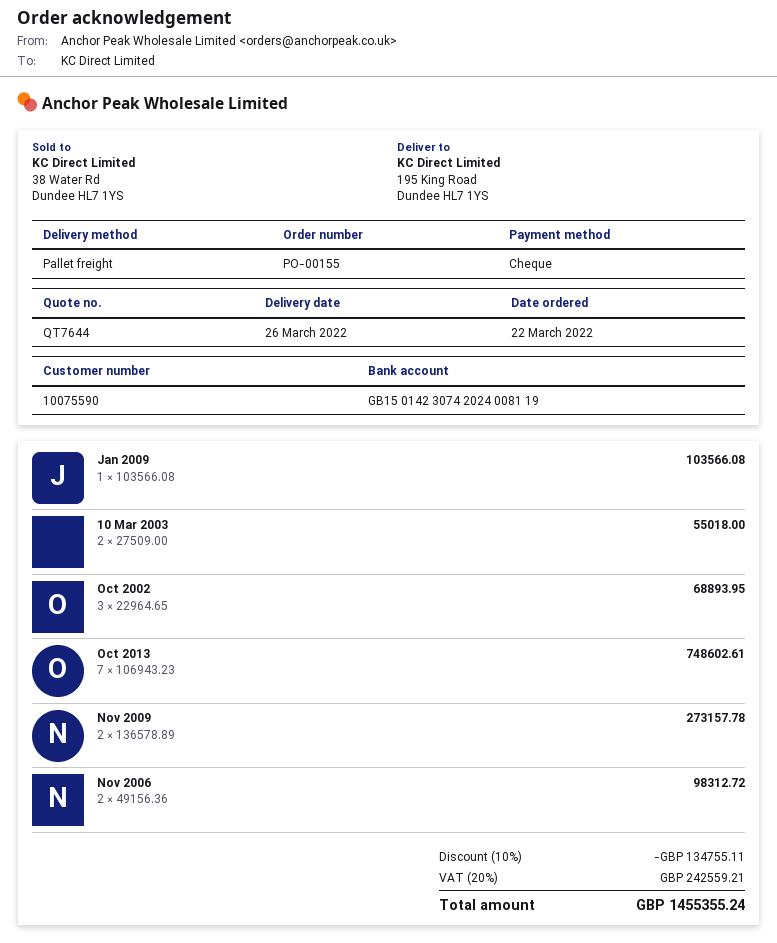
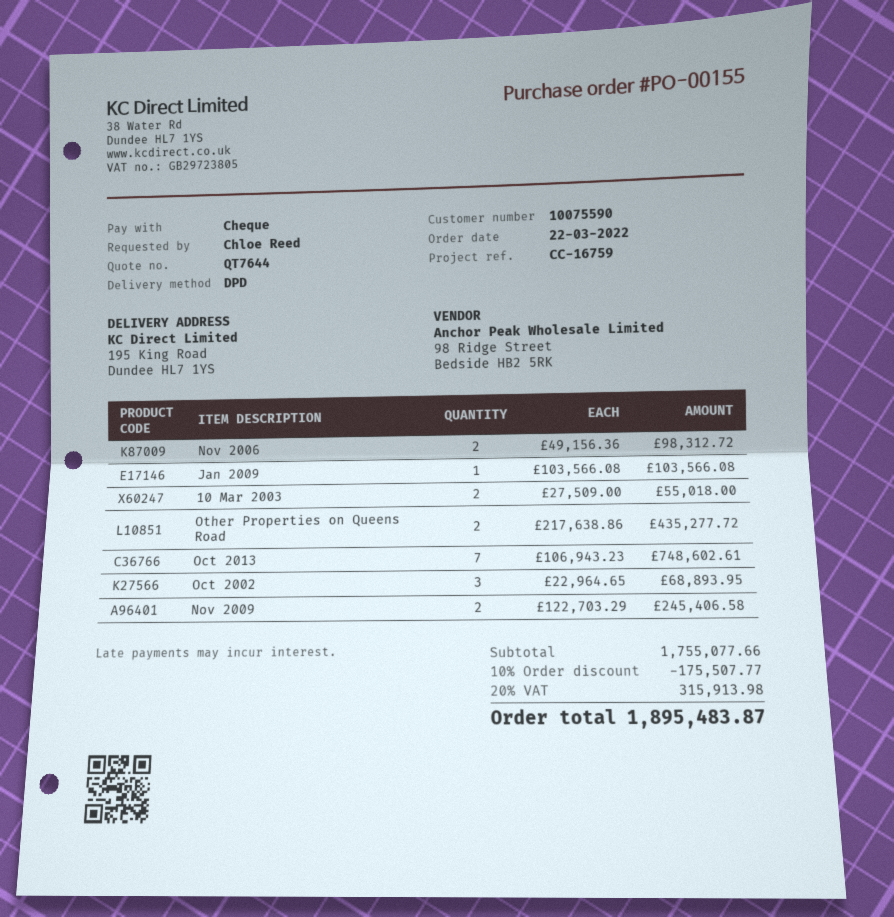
shipping method: pallet freight -> DPD
Nov 2009: 2 x 136578.89 = 273157.78 -> 2 x 122703.29 = 245406.58
Other Properties on Queens Road: none -> 2 x 217638.86 = 435277.72
discount: 10% = 134755.11 -> 10% = 175507.77
tax: 20% = 242559.21 -> 20% = 315913.98
total: 1455355.24 -> 1895483.87

